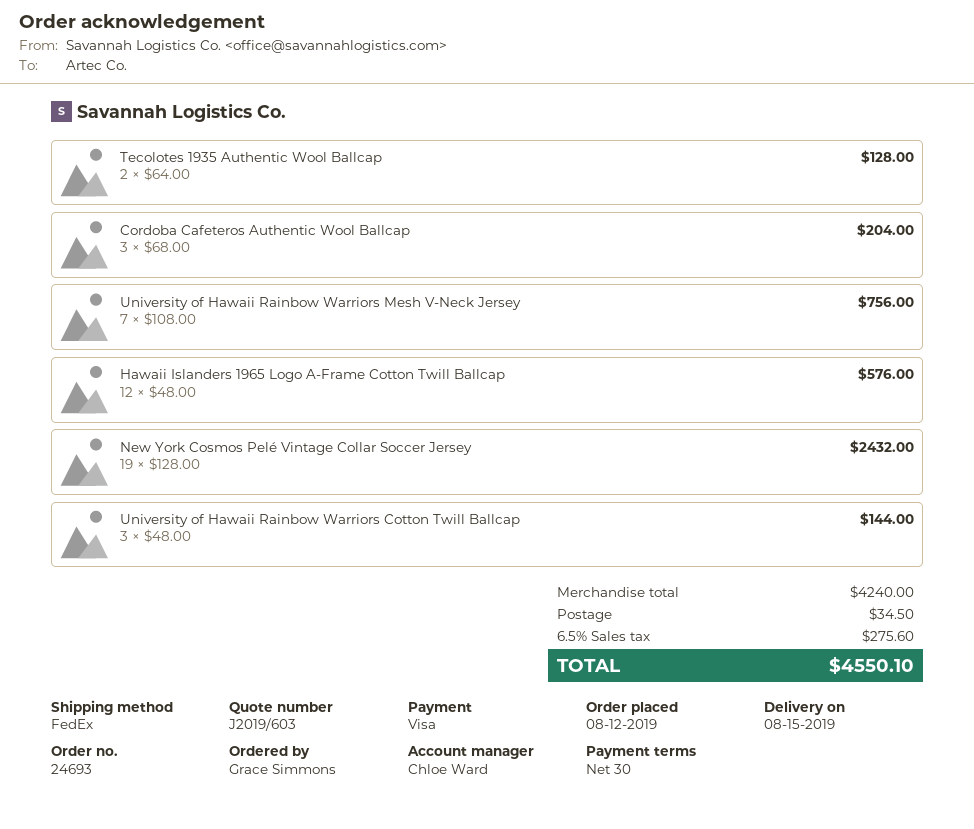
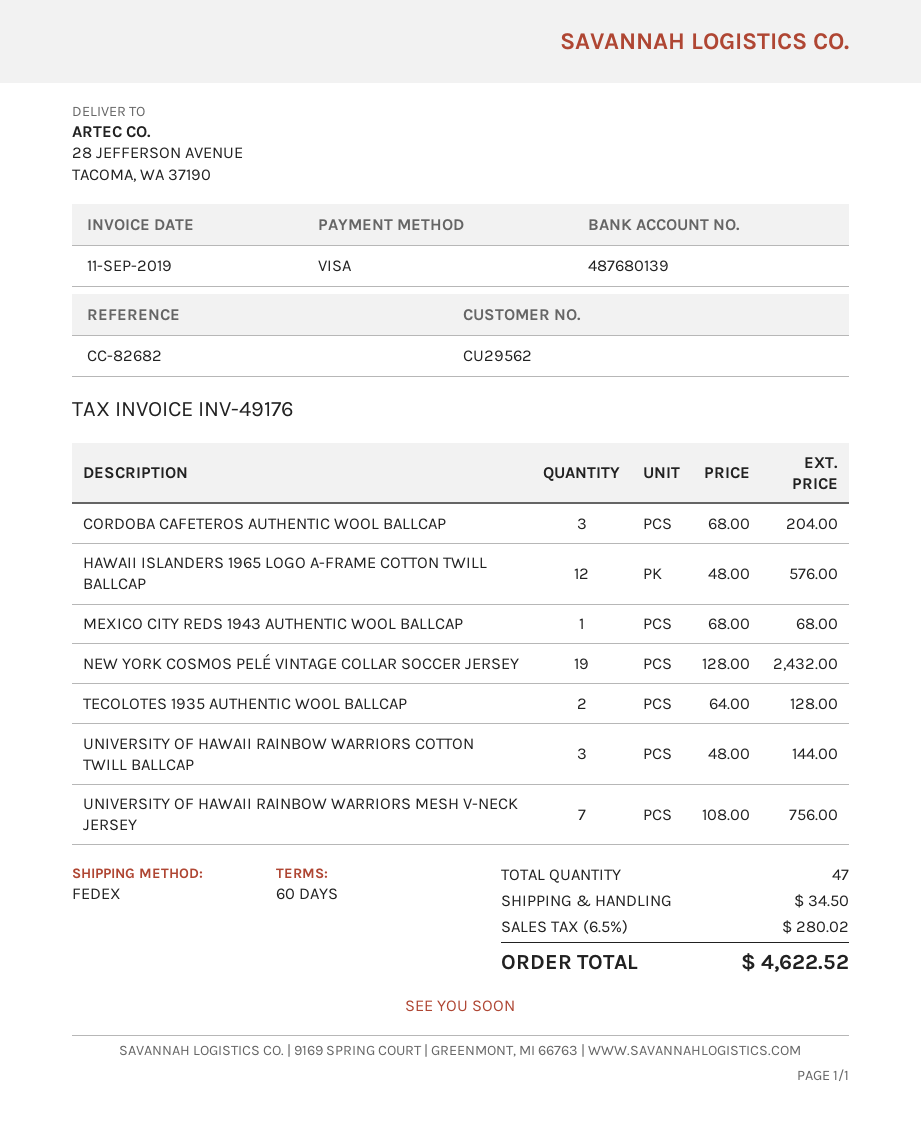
payment terms: 30 days -> 60 days
MEXICO CITY REDS 1943 AUTHENTIC WOOL BALLCAP: none -> 1 x 68.00 = 68.00
tax: 6.5% = 275.60 -> 6.5% = 280.02
total: 4550.10 -> 4622.52

